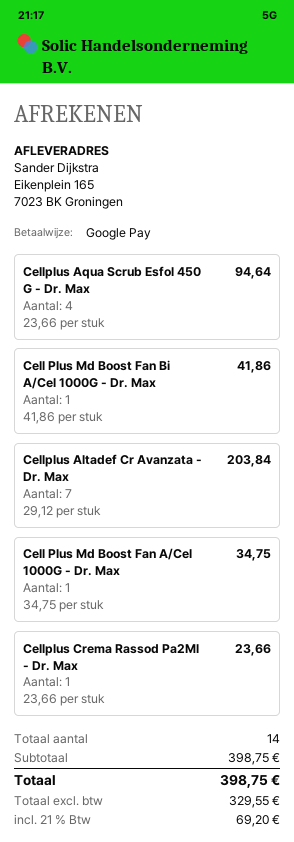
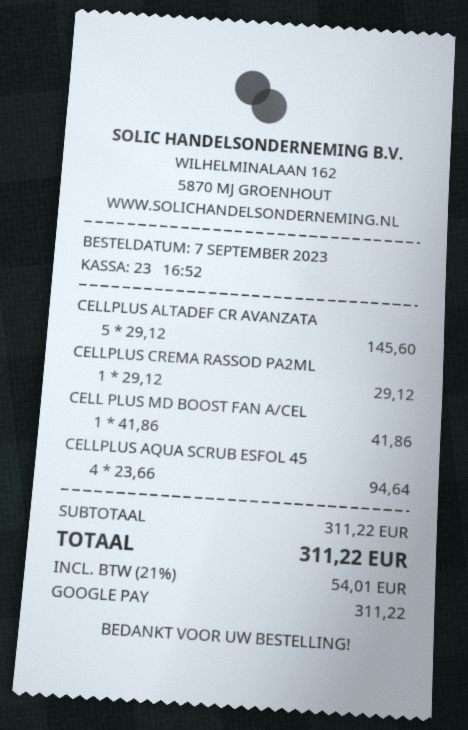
Cell Plus Md Boost Fan Bi A/Cel 1000G - Dr. Max: 1 x 41.86 = 41.86 -> none
Cellplus Altadef Cr Avanzata - Dr. Max: 7 x 29.12 = 203.84 -> 5 x 29.12 = 145.60
Cell Plus Md Boost Fan A/Cel 1000G - Dr. Max: 1 x 34.75 = 34.75 -> 1 x 41.86 = 41.86
Cellplus Crema Rassod Pa2Ml - Dr. Max: 1 x 23.66 = 23.66 -> 1 x 29.12 = 29.12
subtotal: 398.75 -> 311.22
tax: 21% = 69.20 -> 21% = 54.01
total: 398.75 -> 311.22

